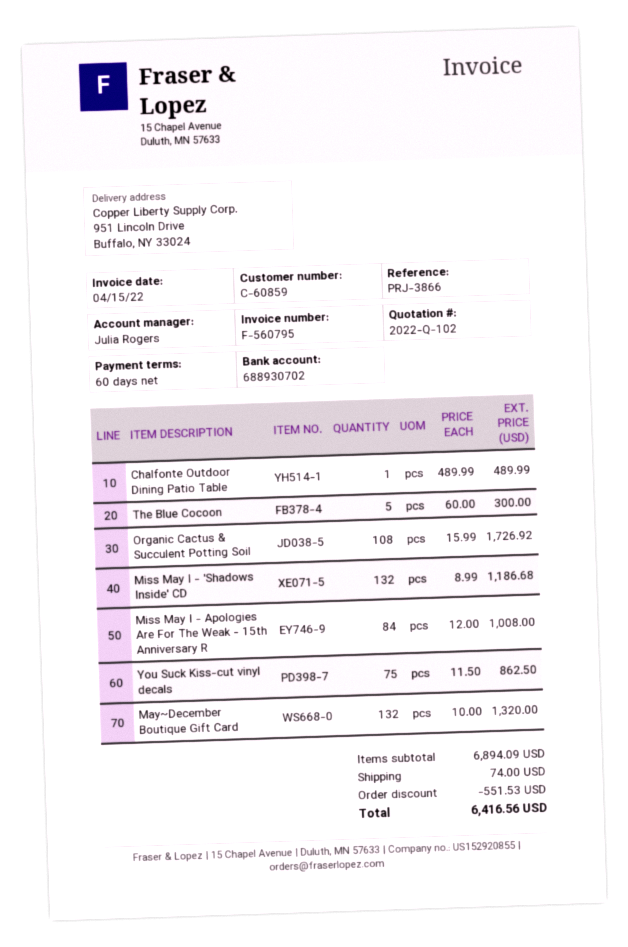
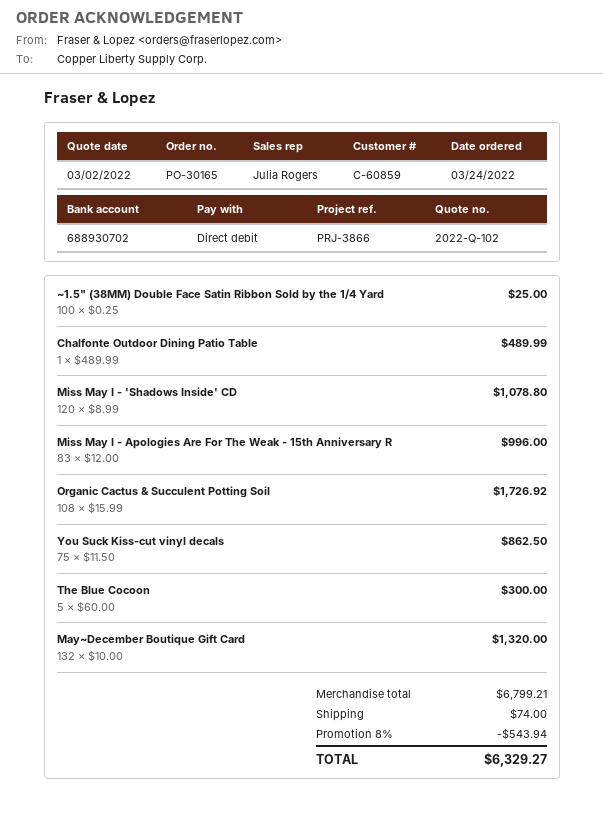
Miss May I - 'Shadows Inside' CD: 132 x 8.99 = 1186.68 -> 120 x 8.99 = 1078.80
Miss May I - Apologies Are For The Weak - 15th Anniversary R: 84 x 12.00 = 1008.00 -> 83 x 12.00 = 996.00
~1.5" (38MM) Double Face Satin Ribbon Sold by the 1/4 Yard: none -> 100 x 0.25 = 25.00
subtotal: 6894.09 -> 6799.21
discount: 551.53 -> 543.94
total: 6416.56 -> 6329.27

